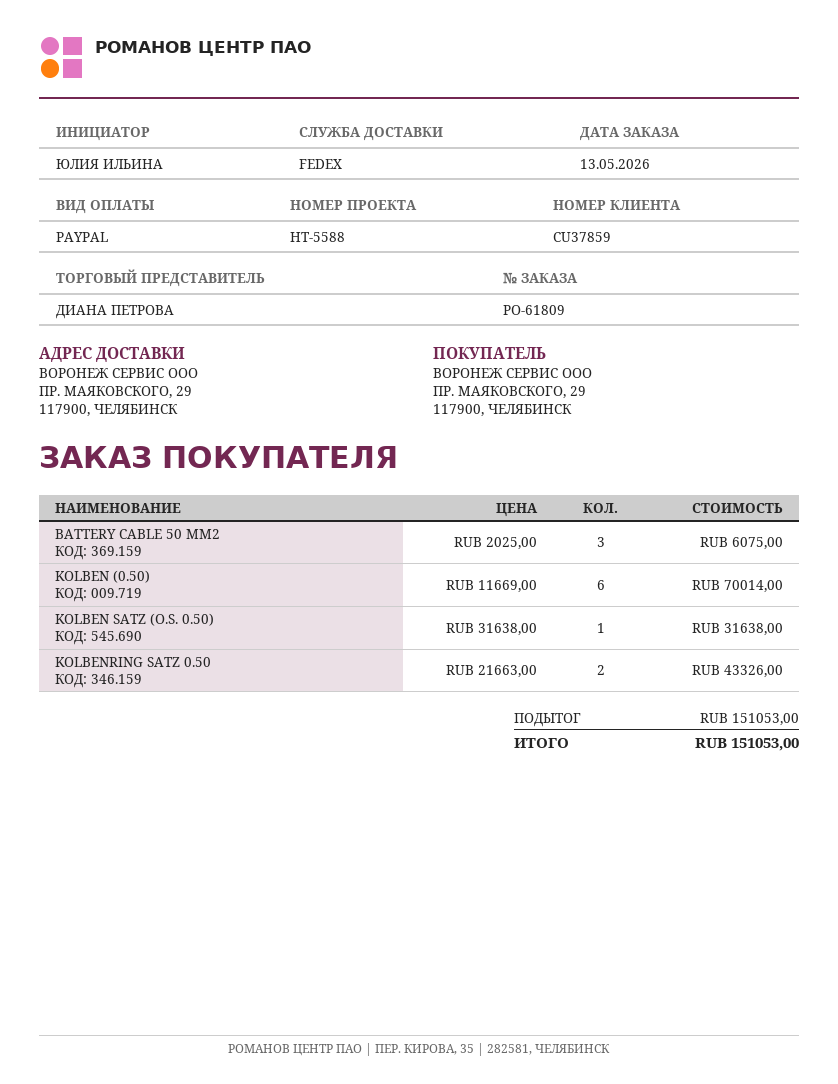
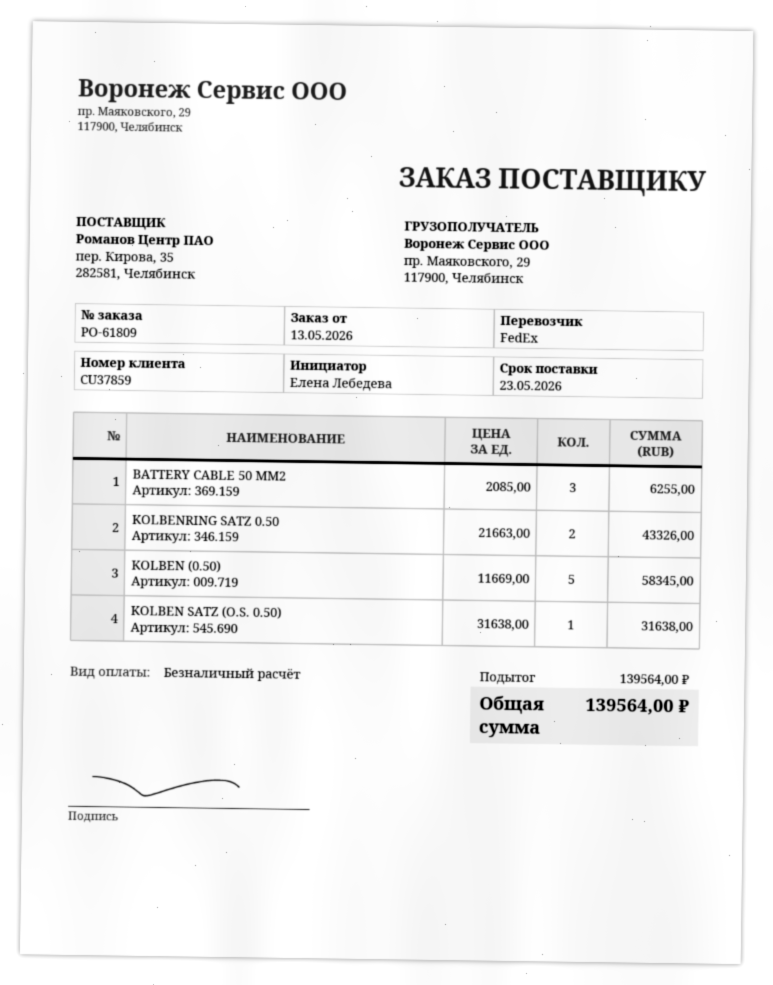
ordered by: ЮЛИЯ ИЛЬИНА -> Елена Лебедева
payment method: PayPal -> bank transfer
BATTERY CABLE 50 MM2: 3 x 2025.00 = 6075.00 -> 3 x 2085.00 = 6255.00
KOLBEN (0.50): 6 x 11669.00 = 70014.00 -> 5 x 11669.00 = 58345.00
subtotal: 151053.00 -> 139564.00
total: 151053.00 -> 139564.00

